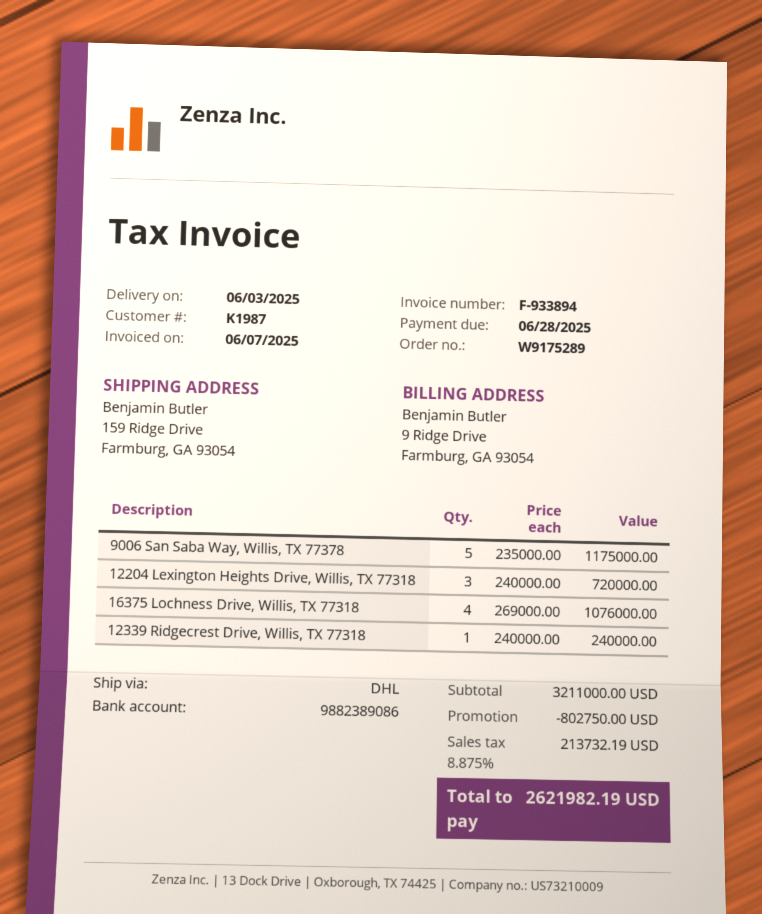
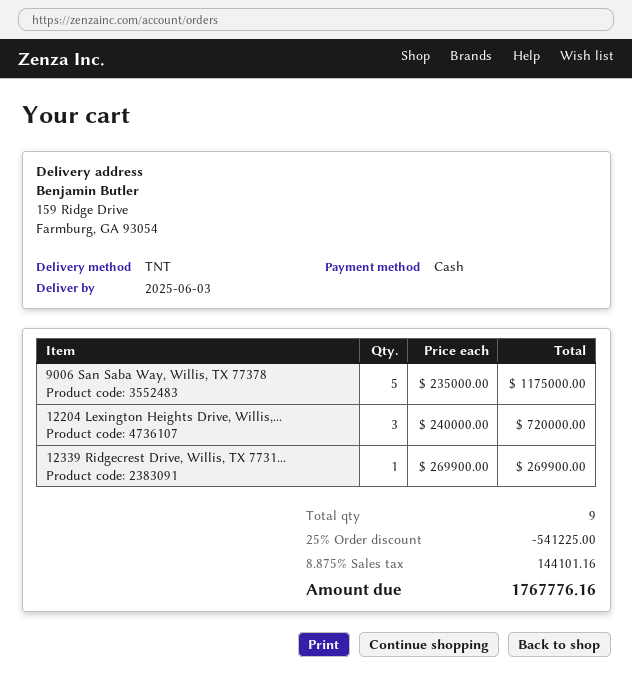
shipping method: DHL -> TNT
16375 Lochness Drive, Willis, TX 77318: 4 x 269000.00 = 1076000.00 -> none
12339 Ridgecrest Drive, Willis, TX 77318: 1 x 240000.00 = 240000.00 -> 1 x 269900.00 = 269900.00
discount: 802750.00 -> 541225.00
tax: 8.875% = 213732.19 -> 8.875% = 144101.16
total: 2621982.19 -> 1767776.16

